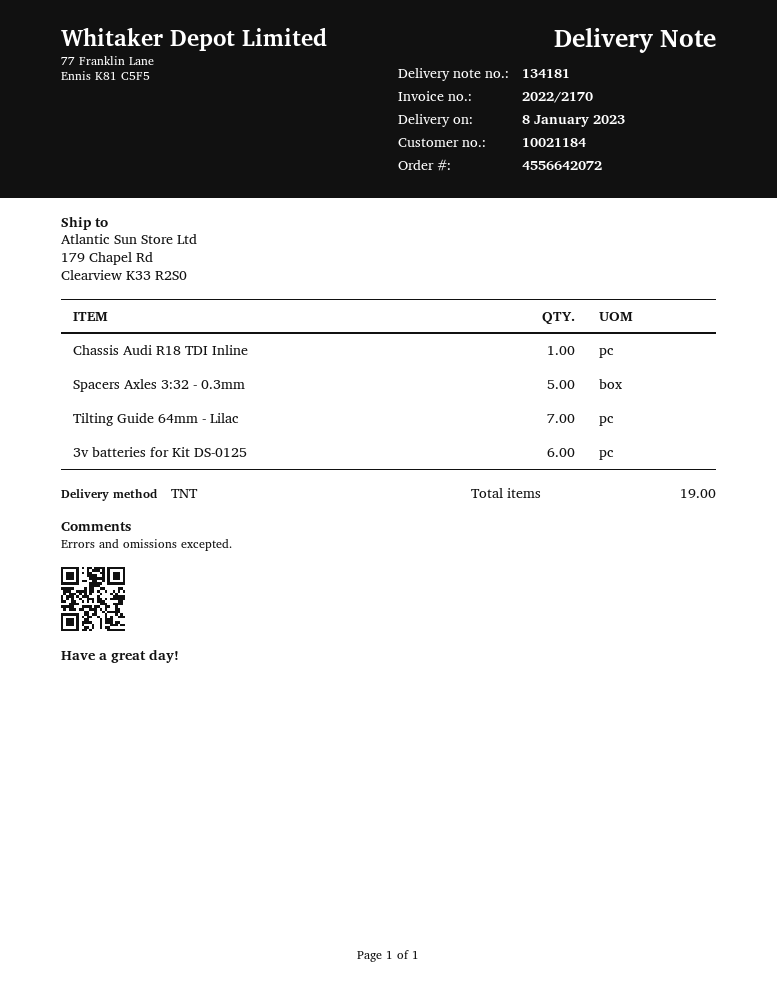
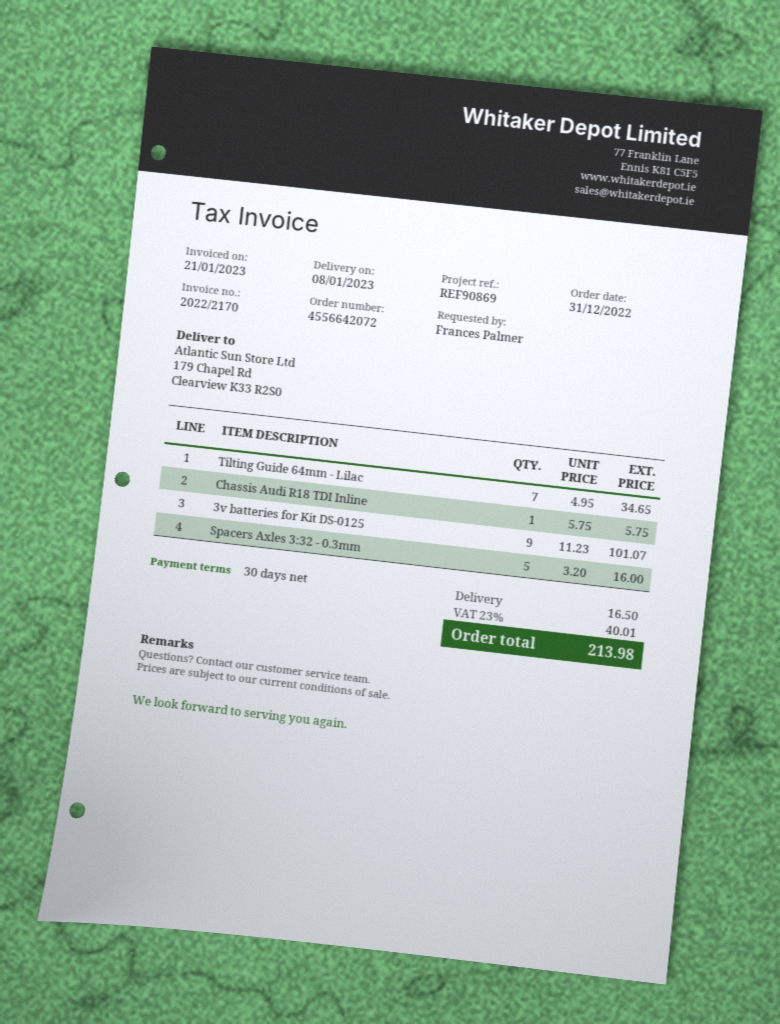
3v batteries for Kit DS-0125: 6 -> 9

